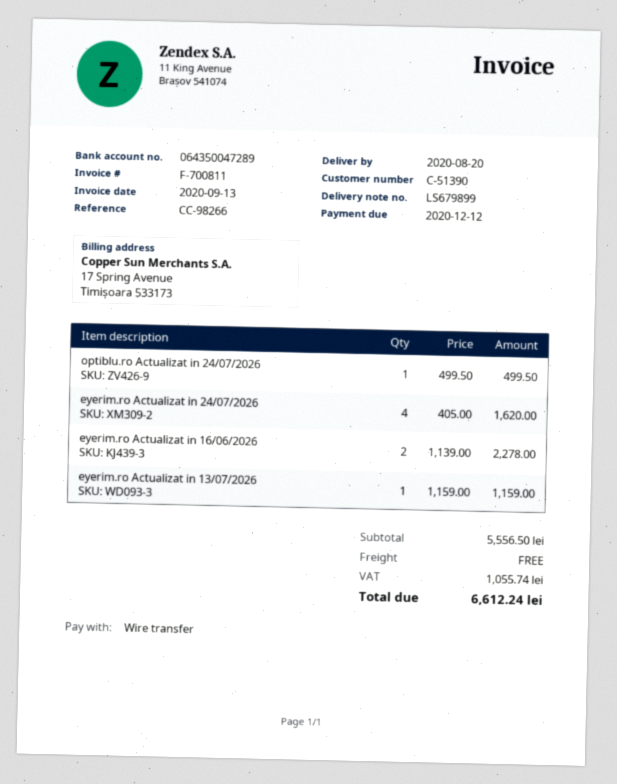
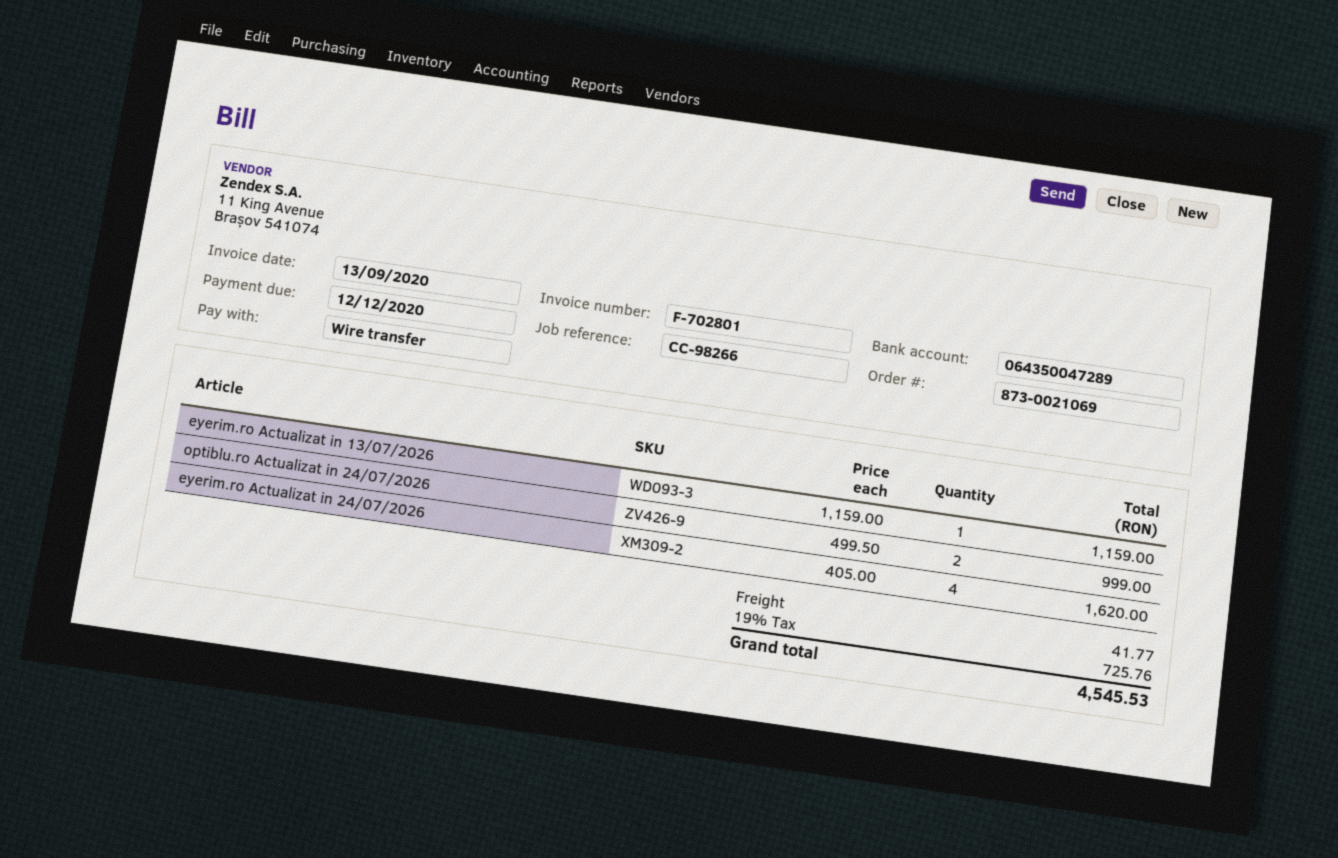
invoice number: F-700811 -> F-702801
optiblu.ro Actualizat in 24/07/2026: 1 x 499.50 = 499.50 -> 2 x 499.50 = 999.00
eyerim.ro Actualizat in 16/06/2026: 2 x 1139.00 = 2278.00 -> none
shipping: 0.00 -> 41.77
tax: 1055.74 -> 725.76
total: 6612.24 -> 4545.53

